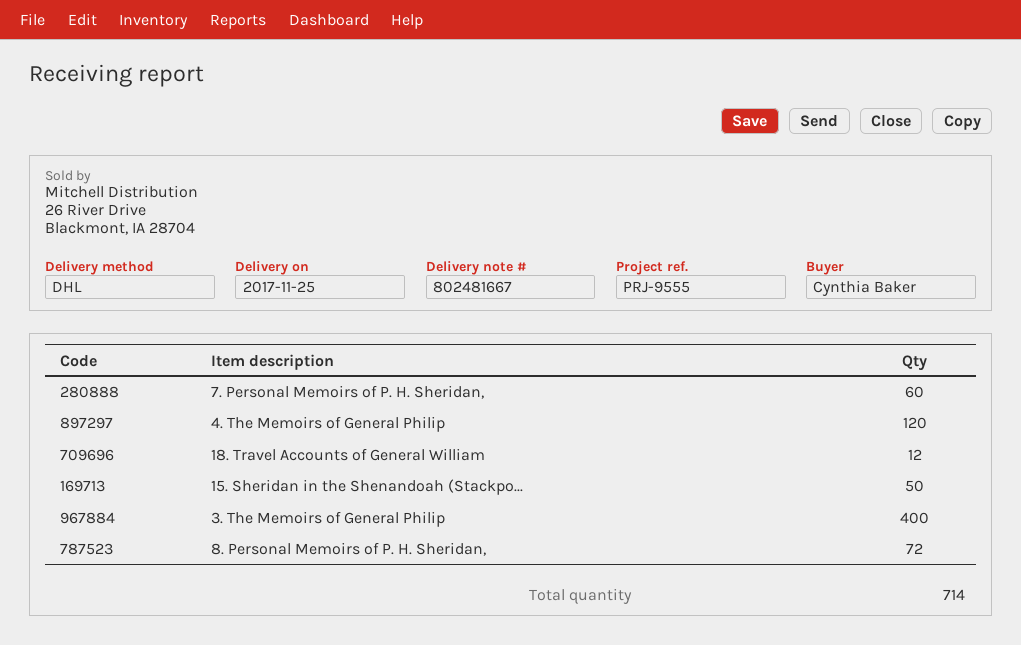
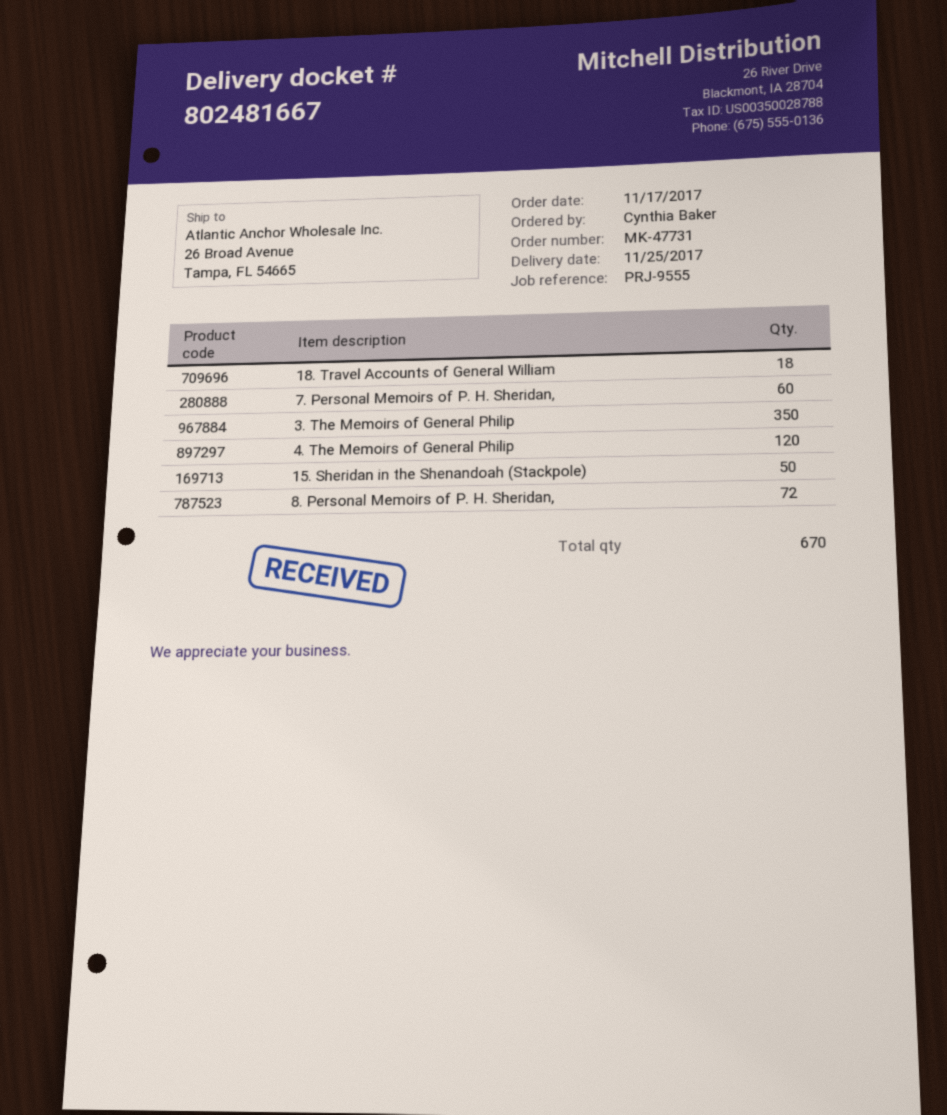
18. Travel Accounts of General William: 12 -> 18
3. The Memoirs of General Philip: 400 -> 350
total quantity: 714 -> 670

